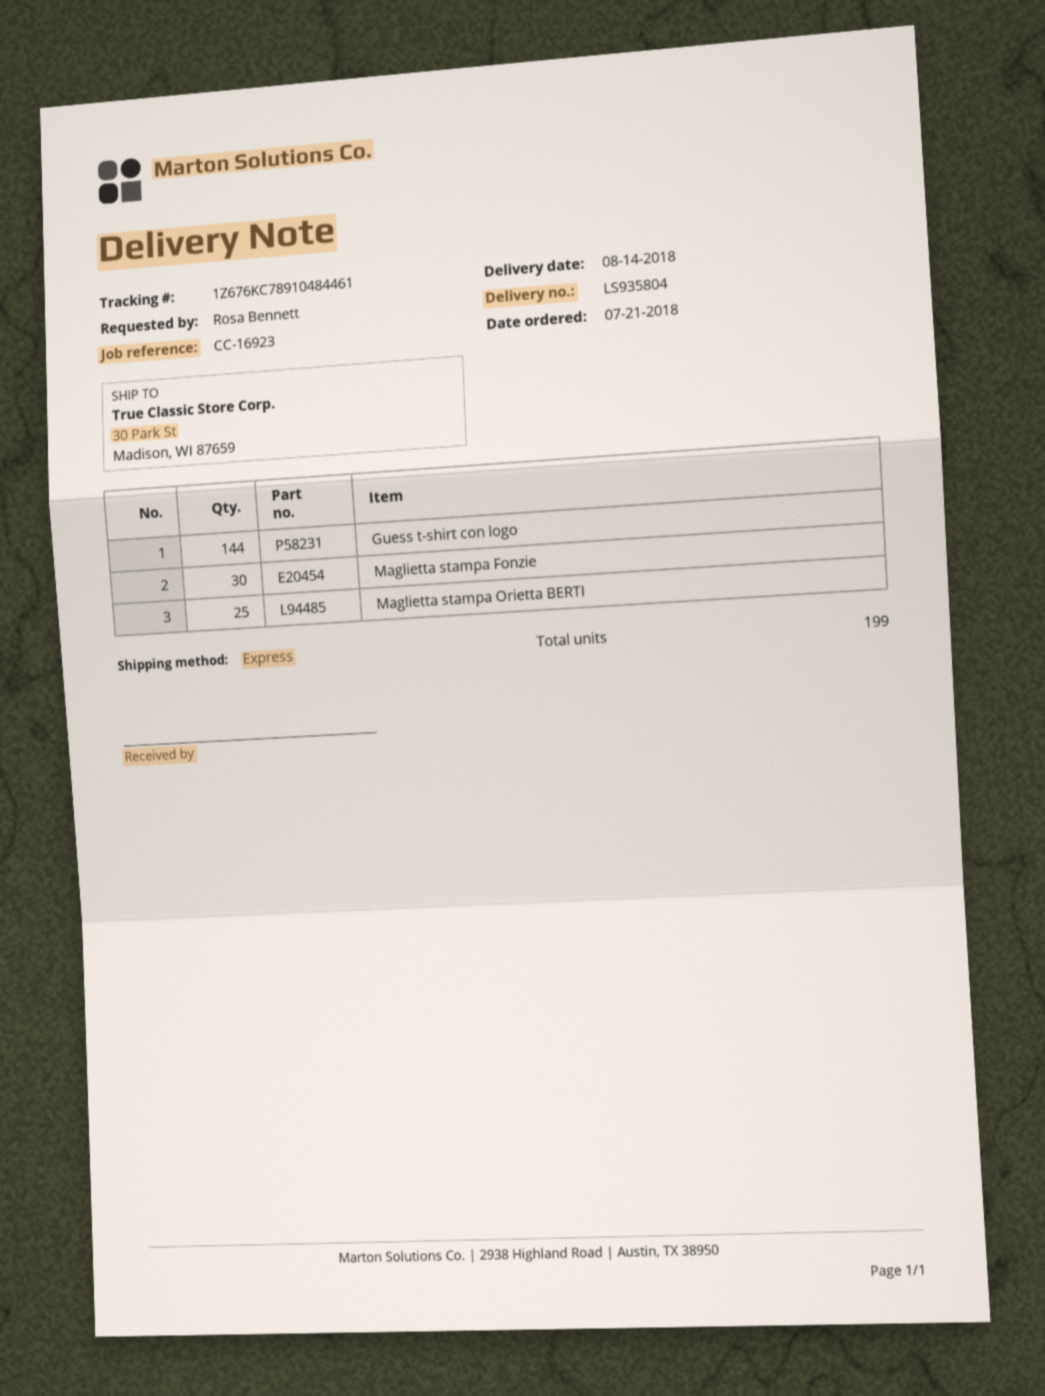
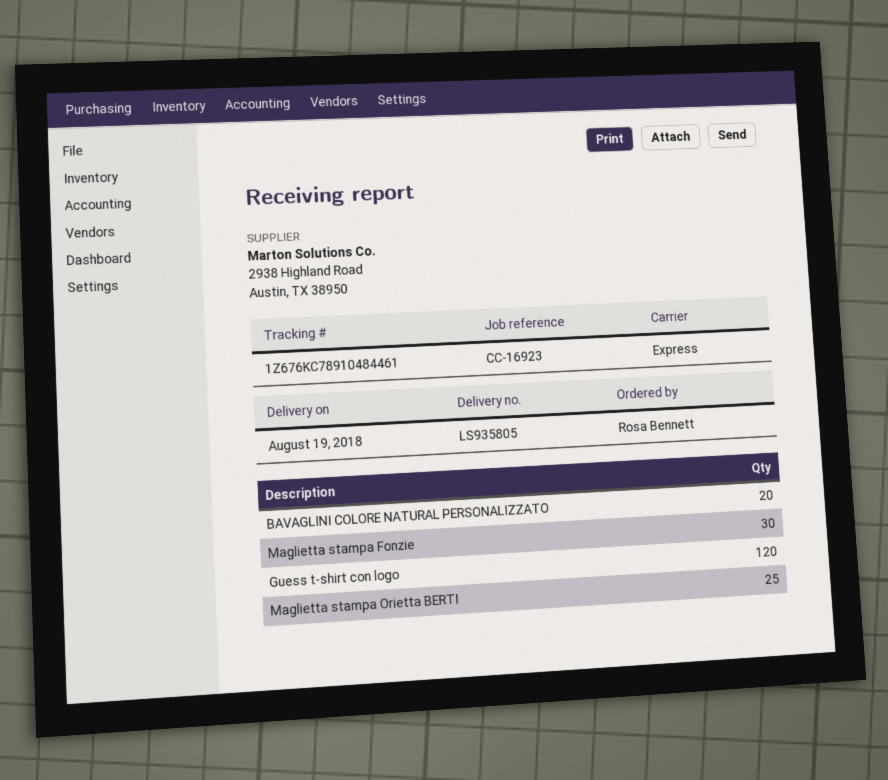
delivery note number: LS935804 -> LS935805
delivery date: 2018-08-14 -> 2018-08-19
Guess t-shirt con logo: 144 -> 120
BAVAGLINI COLORE NATURAL PERSONALIZZATO: none -> 20

